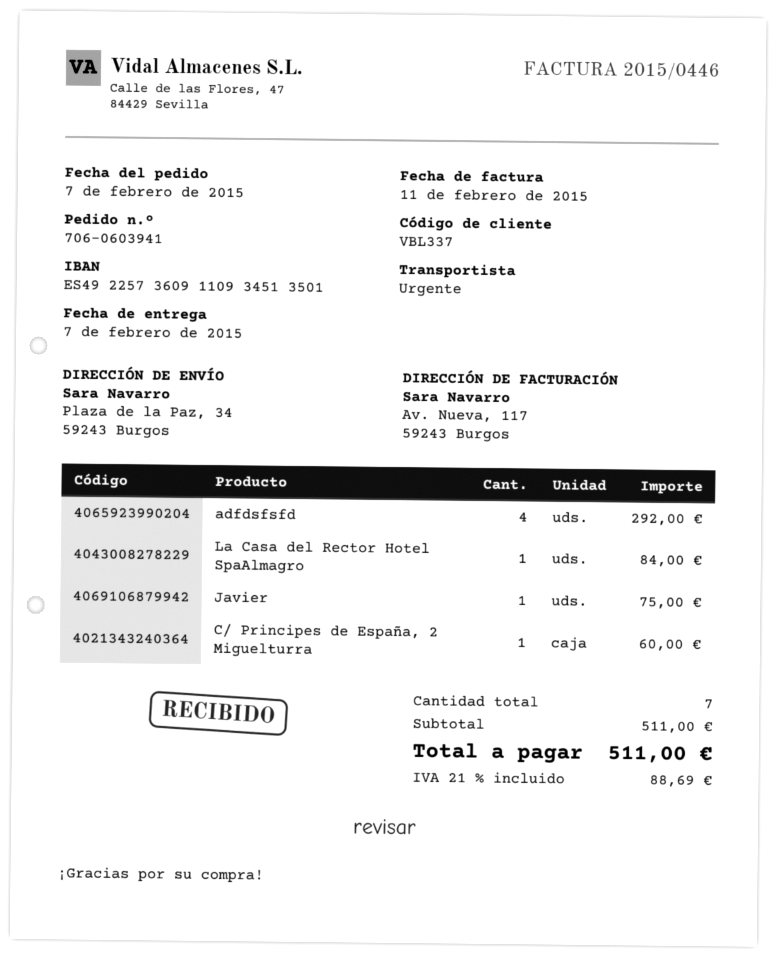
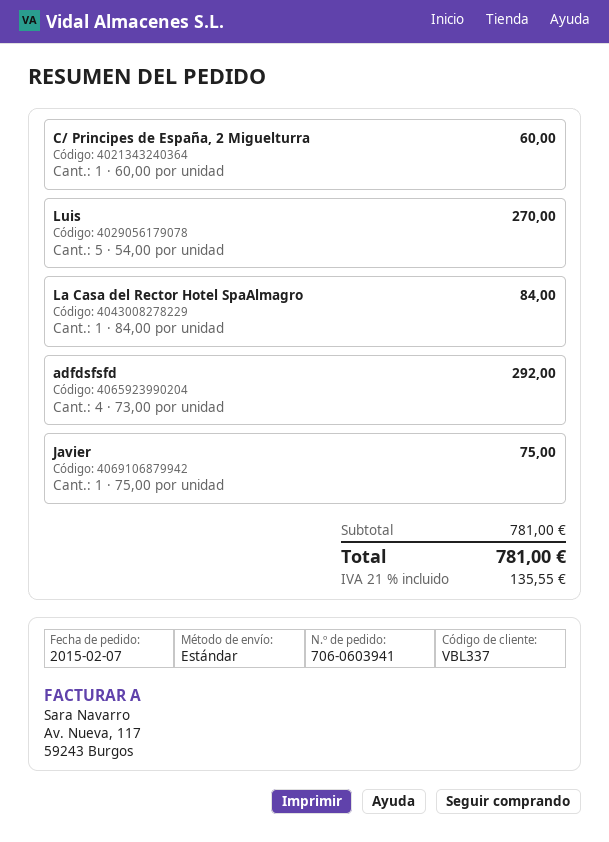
shipping method: express -> standard
Luis: none -> 5 for 270.00
subtotal: 511.00 -> 781.00
tax: 21% = 88.69 -> 21% = 135.55
total: 511.00 -> 781.00

